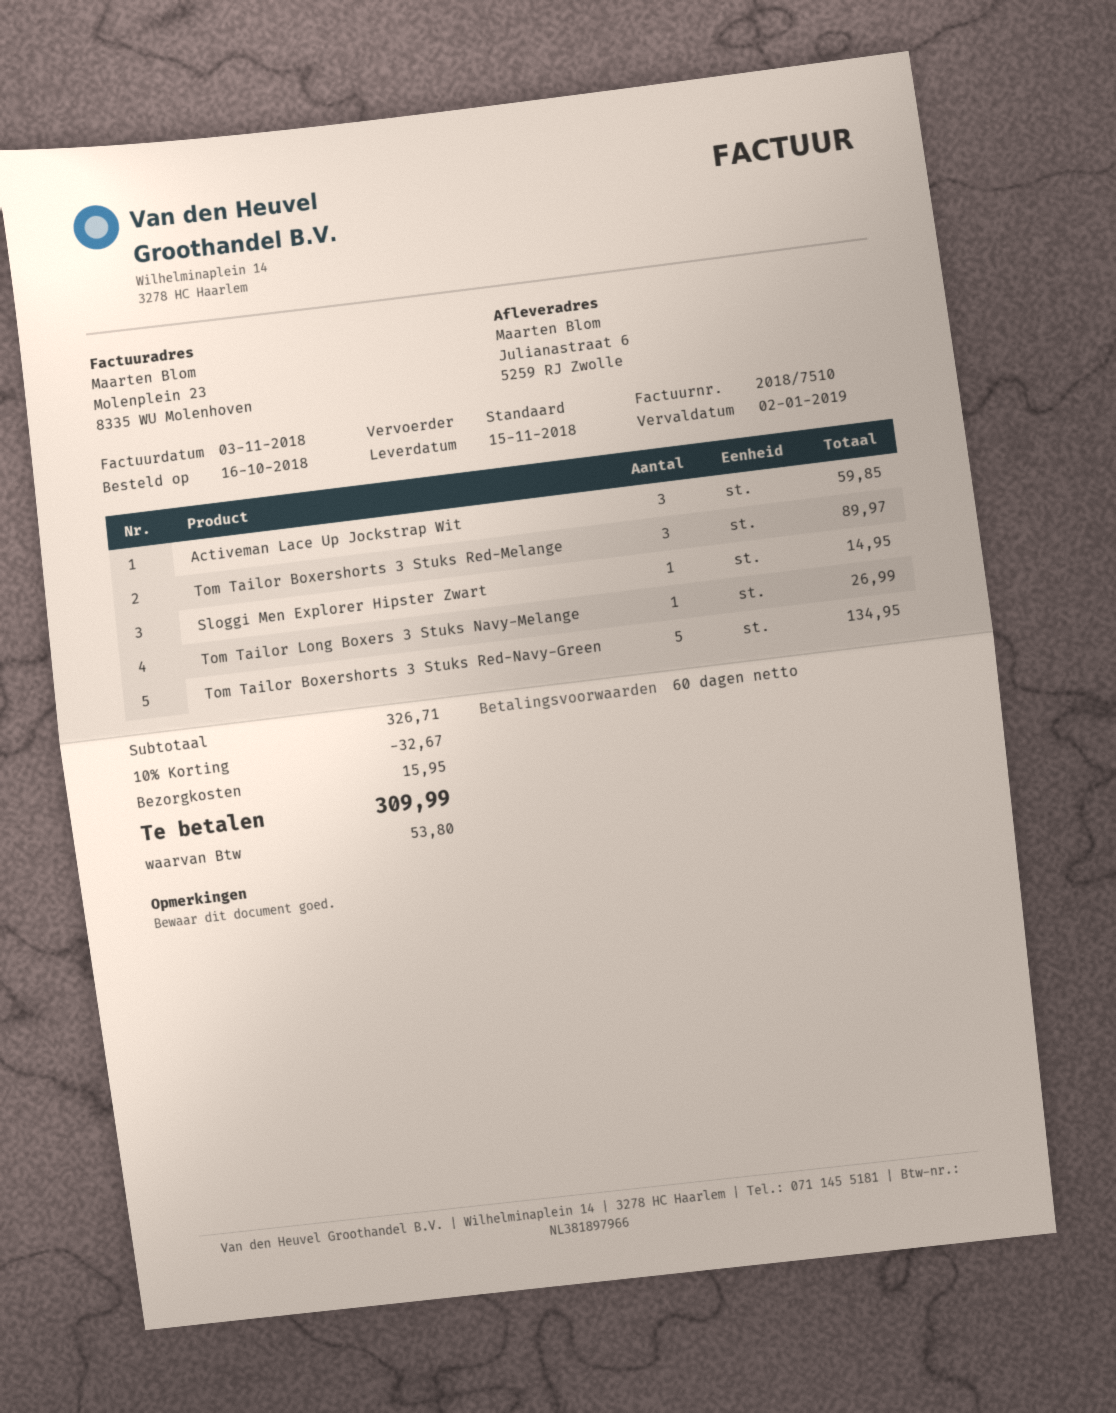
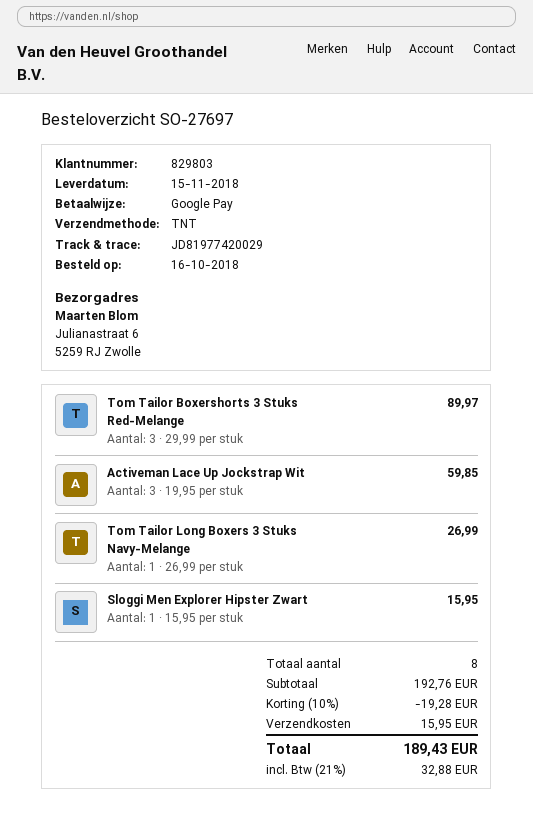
shipping method: standard -> TNT
Sloggi Men Explorer Hipster Zwart: 1 for 14.95 -> 1 for 15.95
Tom Tailor Boxershorts 3 Stuks Red-Navy-Green: 5 for 134.95 -> none
subtotal: 326.71 -> 192.76
discount: 10% = 32.67 -> 10% = 19.28
tax: 53.80 -> 32.88
total: 309.99 -> 189.43

